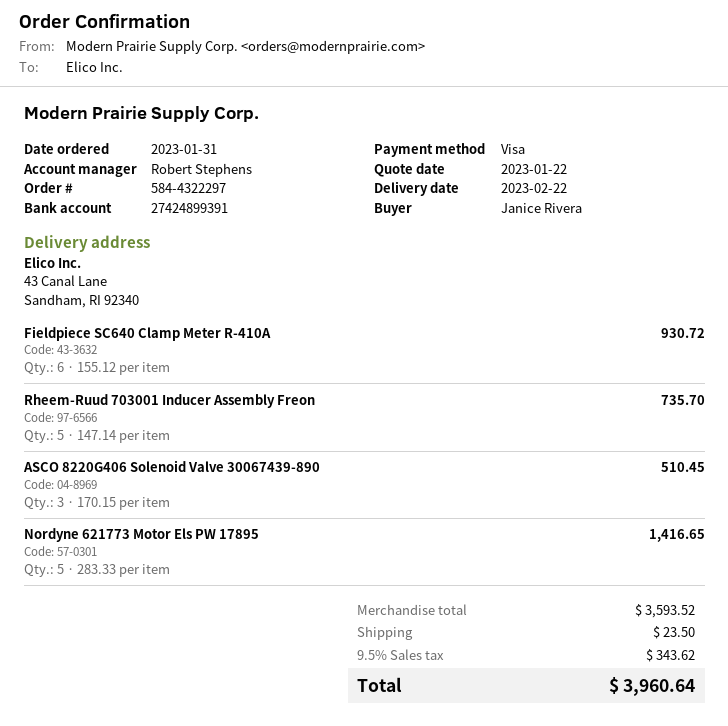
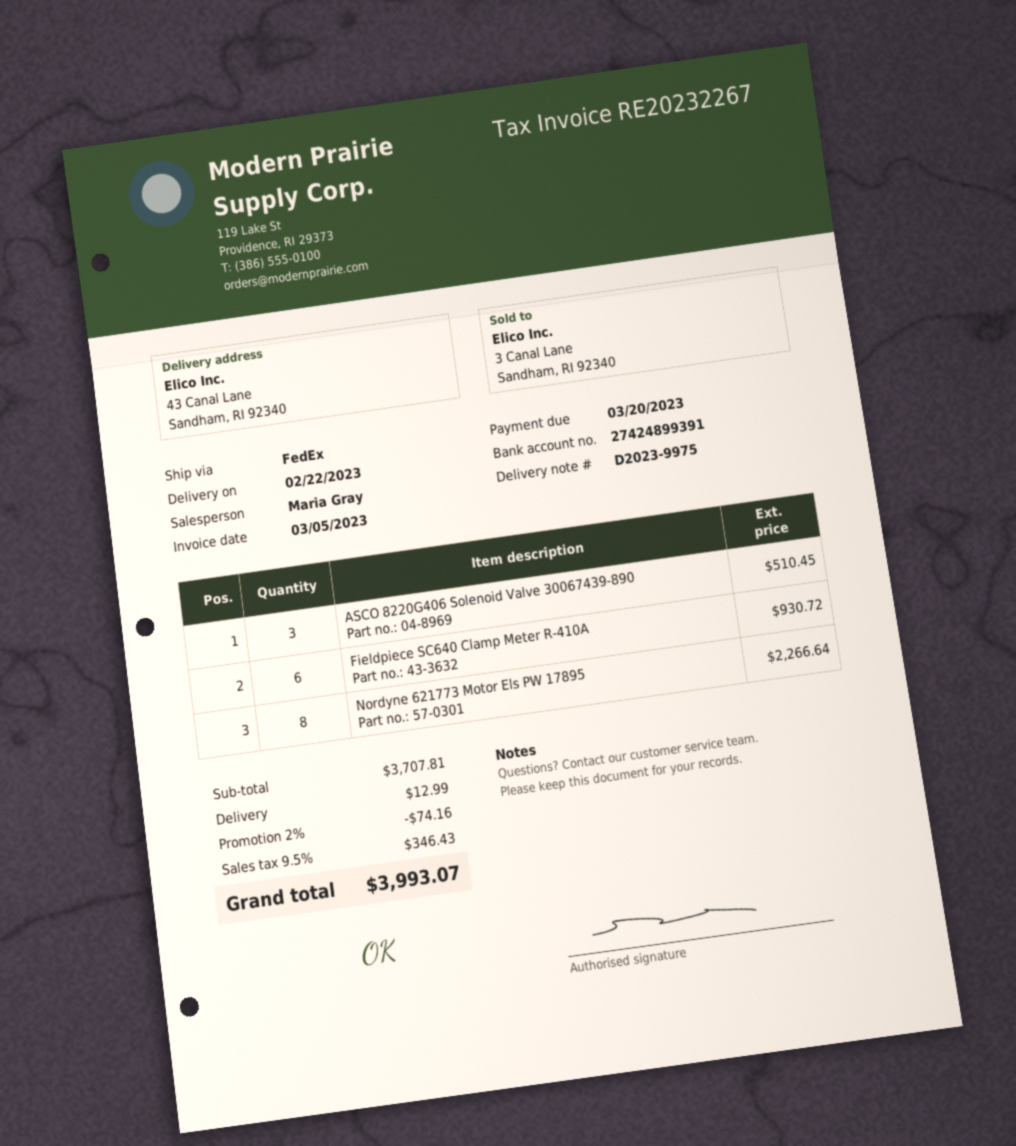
sales rep: Robert Stephens -> Maria Gray
Rheem-Ruud 703001 Inducer Assembly Freon: 5 for 735.70 -> none
Nordyne 621773 Motor Els PW 17895: 5 for 1416.65 -> 8 for 2266.64
subtotal: 3593.52 -> 3707.81
discount: none -> 2% = 74.16
shipping: 23.50 -> 12.99
tax: 9.5% = 343.62 -> 9.5% = 346.43
total: 3960.64 -> 3993.07

